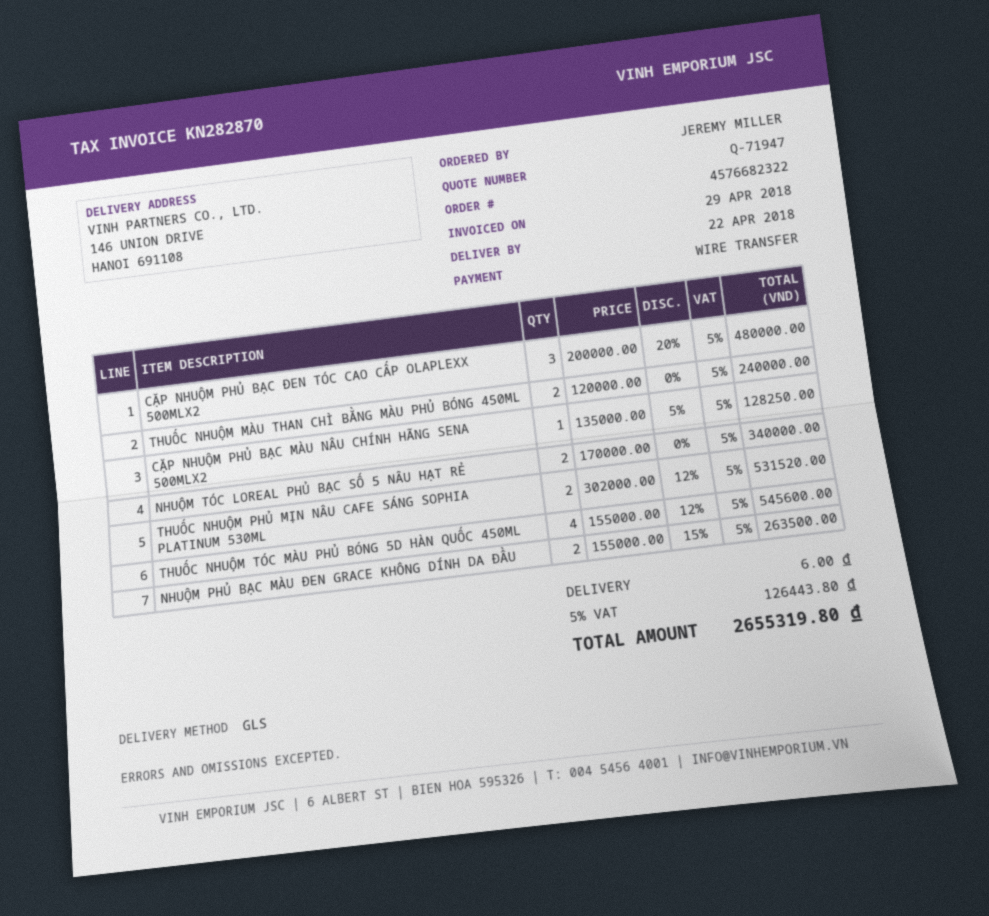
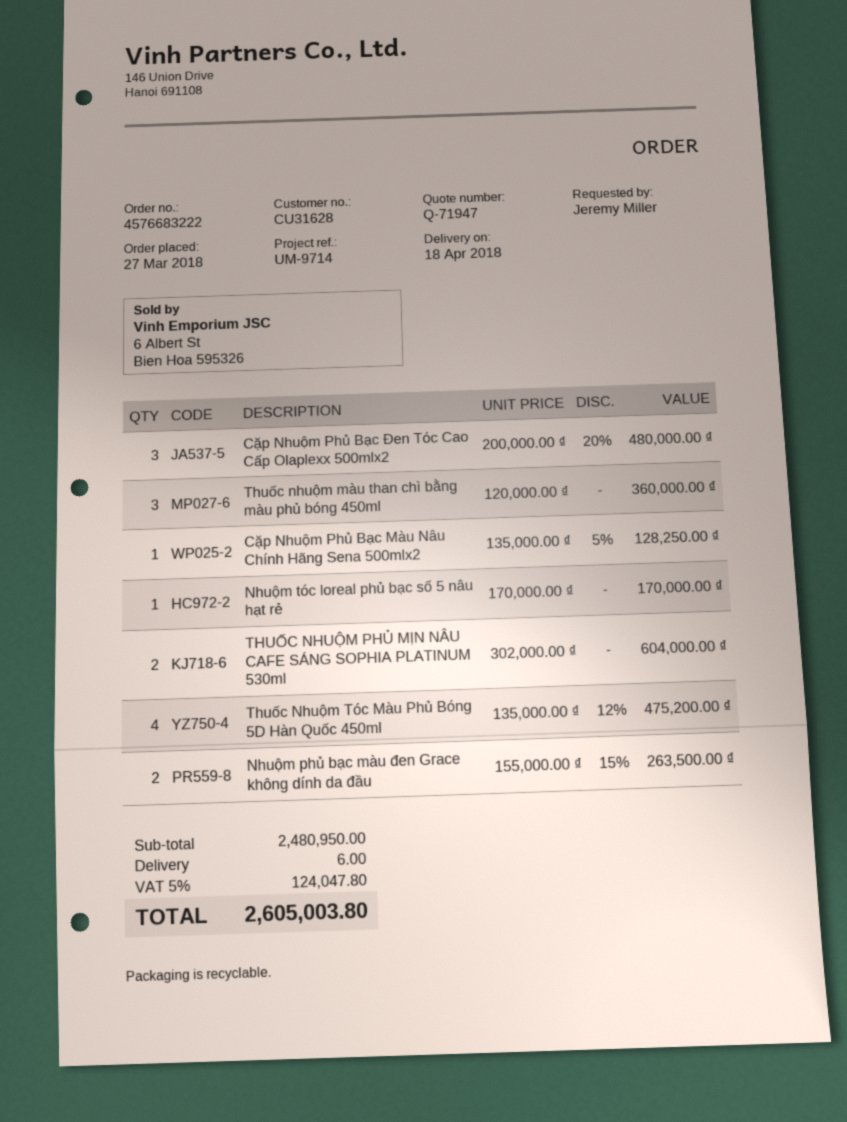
order number: 4576682322 -> 4576683222
delivery date: 2018-04-22 -> 2018-04-18
THUỐC NHUỘM MÀU THAN CHÌ BẰNG MÀU PHỦ BÓNG 450ML: 2 x 120000.00 = 240000.00 -> 3 x 120000.00 = 360000.00
NHUỘM TÓC LOREAL PHỦ BẠC SỐ 5 NÂU HẠT RẺ: 2 x 170000.00 = 340000.00 -> 1 x 170000.00 = 170000.00
THUỐC NHUỘM PHỦ MỊN NÂU CAFE SÁNG SOPHIA PLATINUM 530ML: 2 x 302000.00 - 12% = 531520.00 -> 2 x 302000.00 = 604000.00
THUỐC NHUỘM TÓC MÀU PHỦ BÓNG 5D HÀN QUỐC 450ML: 4 x 155000.00 - 12% = 545600.00 -> 4 x 135000.00 - 12% = 475200.00
tax: 5% = 126443.80 -> 5% = 124047.80
total: 2655319.80 -> 2605003.80

